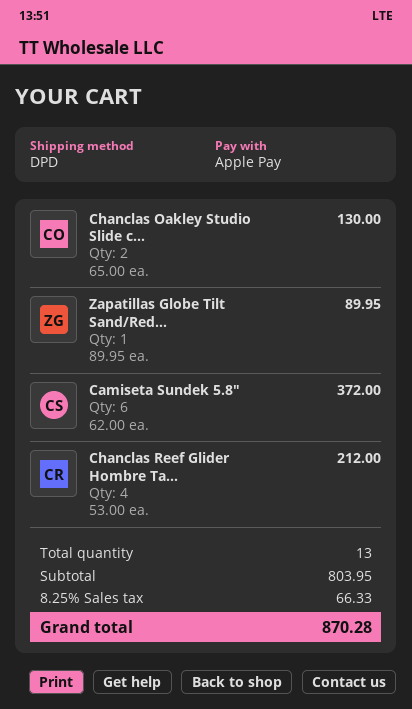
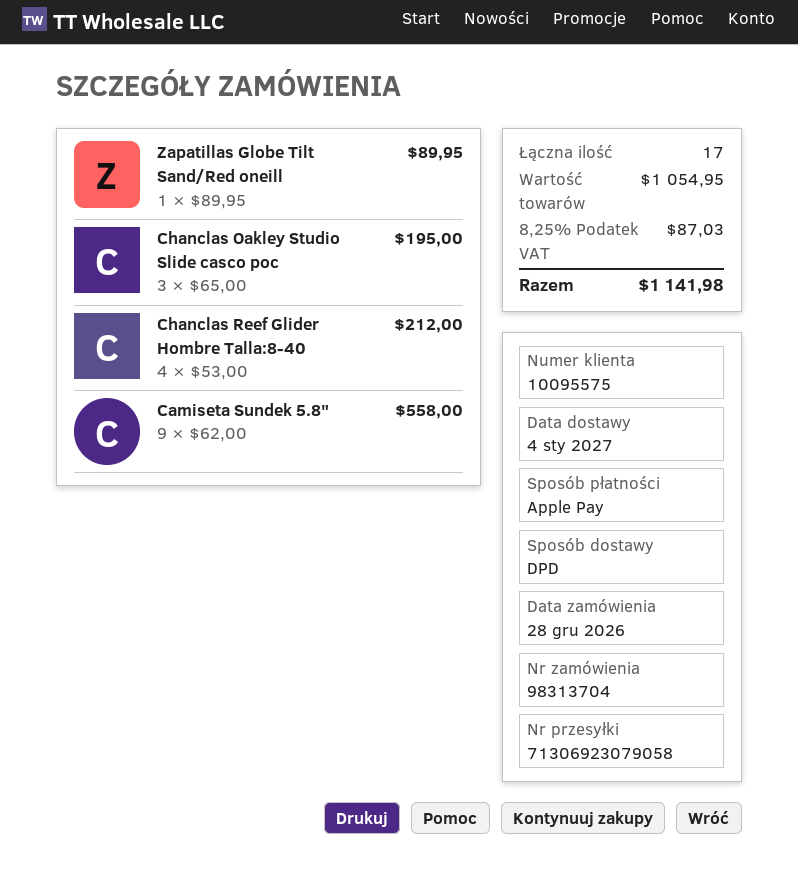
Chanclas Oakley Studio Slide c...: 2 x 65.00 = 130.00 -> 3 x 65.00 = 195.00
Camiseta Sundek 5.8": 6 x 62.00 = 372.00 -> 9 x 62.00 = 558.00
total quantity: 13 -> 17
subtotal: 803.95 -> 1054.95
tax: 8.25% = 66.33 -> 8.25% = 87.03
total: 870.28 -> 1141.98

